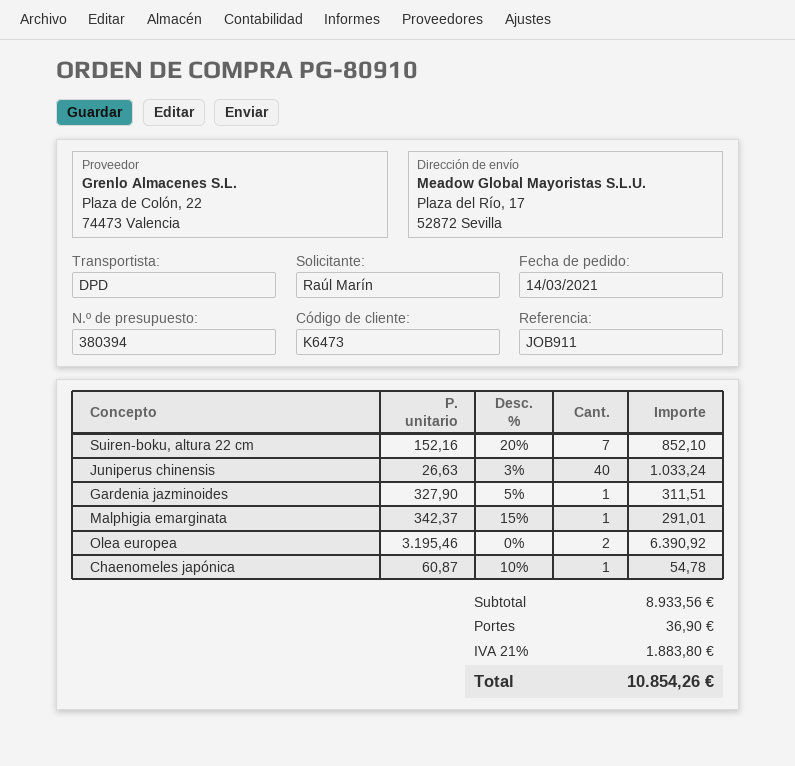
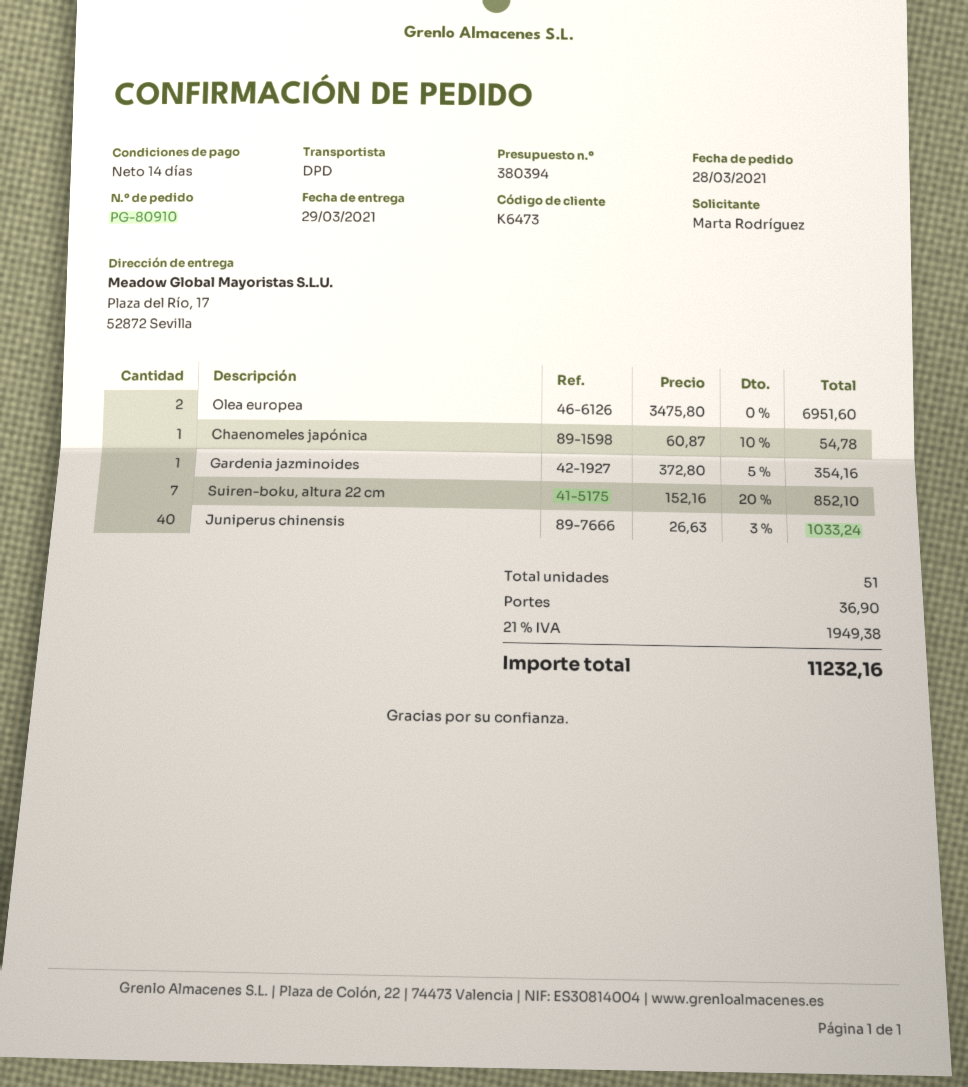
order date: 2021-03-14 -> 2021-03-28
ordered by: Raúl Marín -> Marta Rodríguez
Gardenia jazminoides: 1 x 327.90 - 5% = 311.51 -> 1 x 372.80 - 5% = 354.16
Malphigia emarginata: 1 x 342.37 - 15% = 291.01 -> none
Olea europea: 2 x 3195.46 = 6390.92 -> 2 x 3475.80 = 6951.60
tax: 21% = 1883.80 -> 21% = 1949.38
total: 10854.26 -> 11232.16

